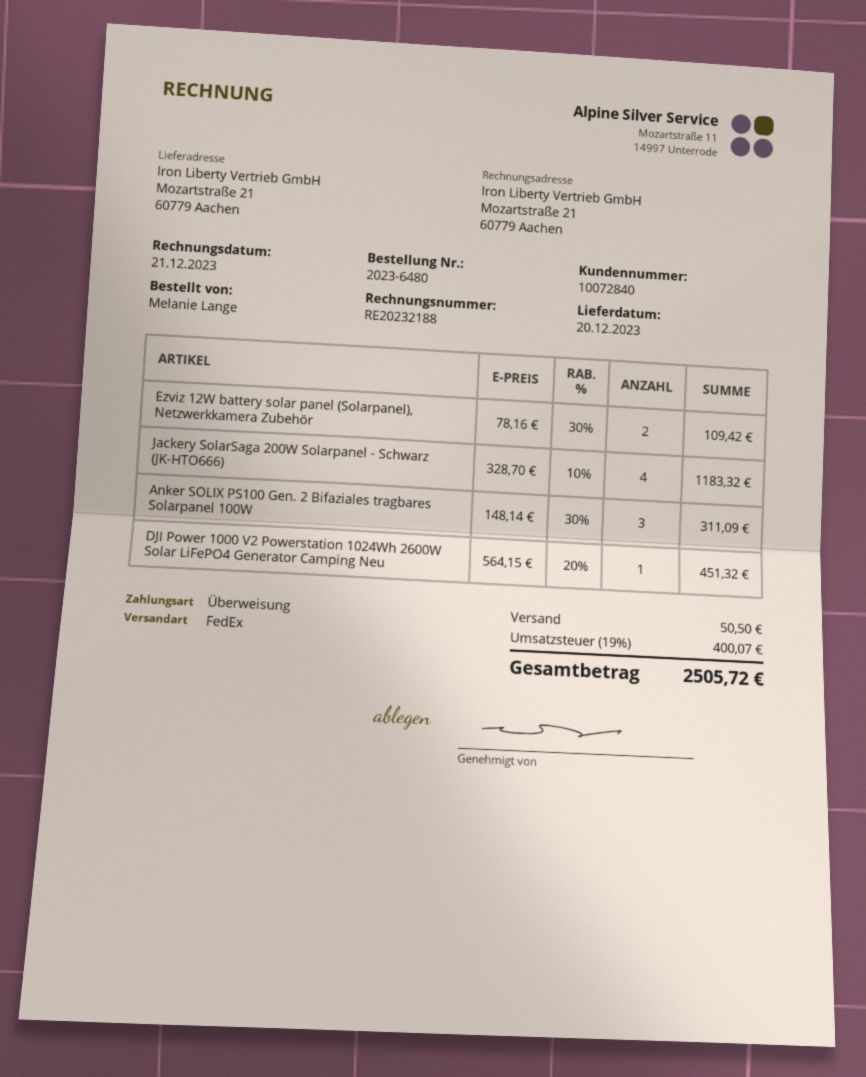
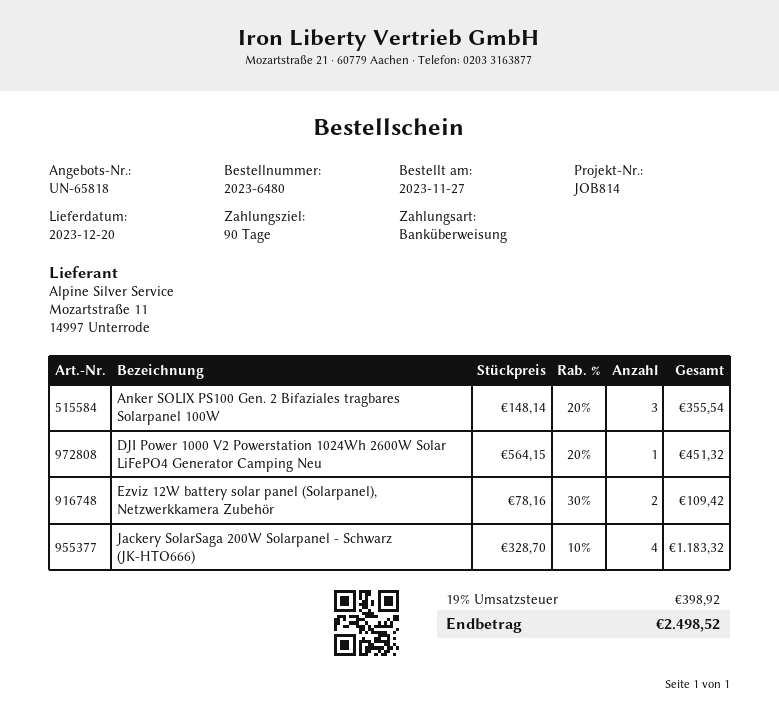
Anker SOLIX PS100 Gen. 2 Bifaziales tragbares Solarpanel 100W: 3 x 148.14 - 30% = 311.09 -> 3 x 148.14 - 20% = 355.54
shipping: 50.50 -> none
tax: 19% = 400.07 -> 19% = 398.92
total: 2505.72 -> 2498.52

